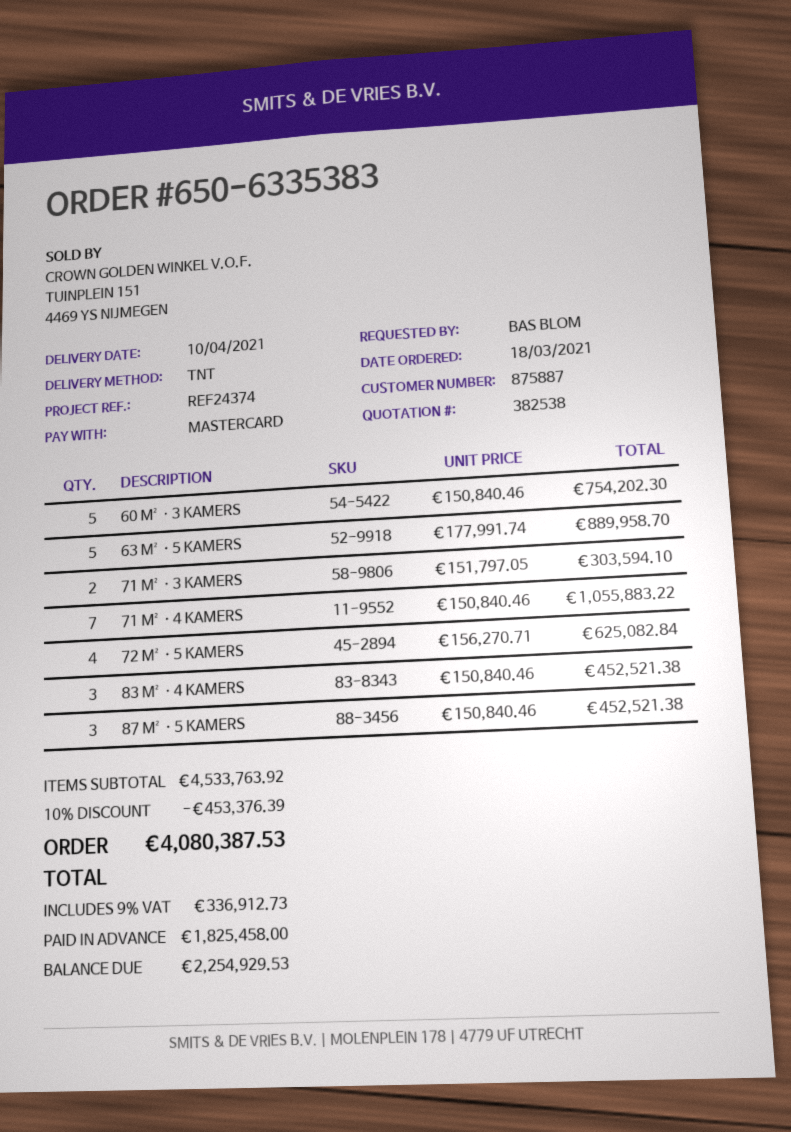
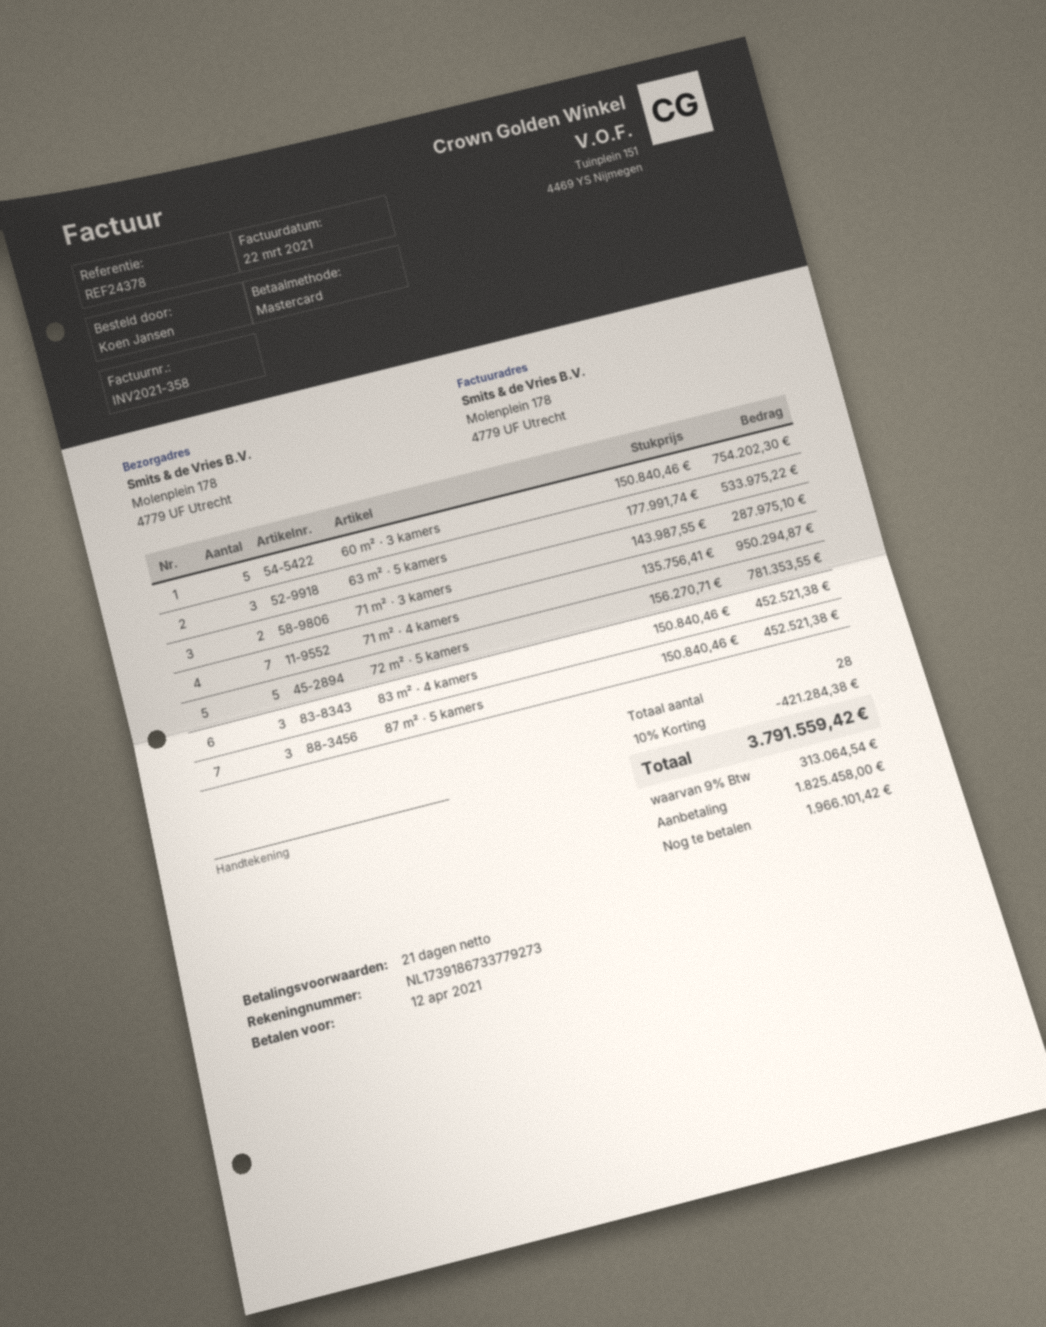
reference: REF24374 -> REF24378
ordered by: BAS BLOM -> Koen Jansen
63 M² · 5 KAMERS: 5 x 177991.74 = 889958.70 -> 3 x 177991.74 = 533975.22
71 M² · 3 KAMERS: 2 x 151797.05 = 303594.10 -> 2 x 143987.55 = 287975.10
71 M² · 4 KAMERS: 7 x 150840.46 = 1055883.22 -> 7 x 135756.41 = 950294.87
72 M² · 5 KAMERS: 4 x 156270.71 = 625082.84 -> 5 x 156270.71 = 781353.55
discount: 10% = 453376.39 -> 10% = 421284.38
tax: 9% = 336912.73 -> 9% = 313064.54
total: 4080387.53 -> 3791559.42
balance: 2254929.53 -> 1966101.42

